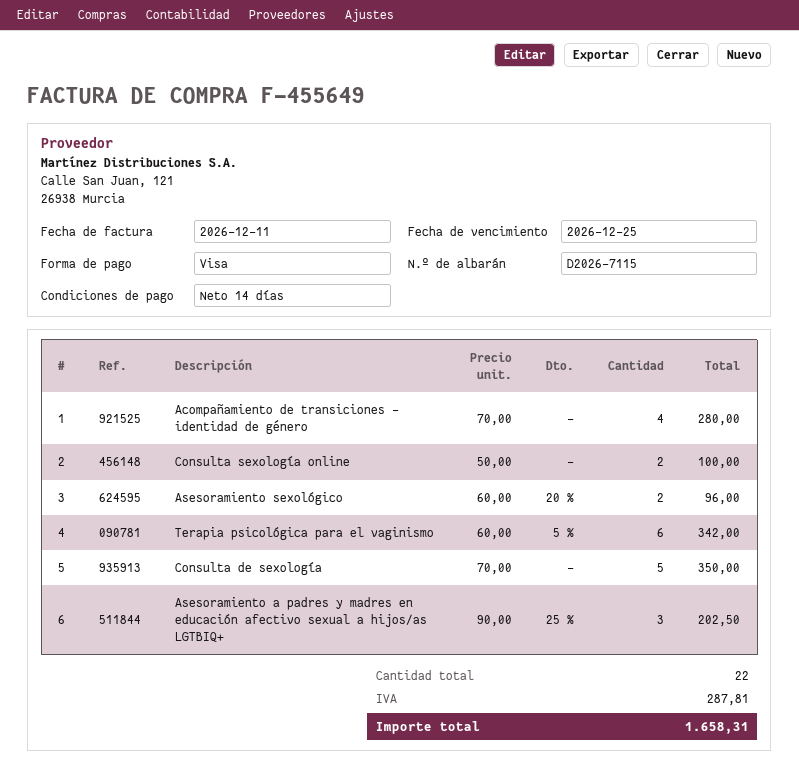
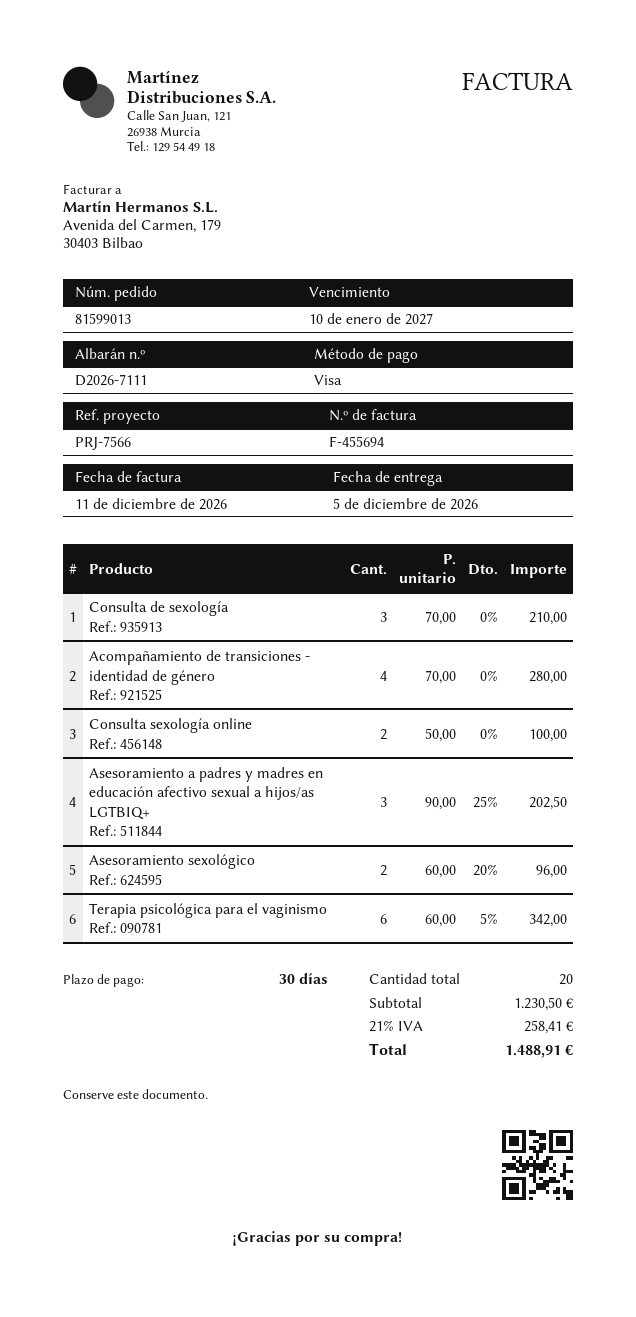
delivery note number: D2026-7115 -> D2026-7111
invoice number: F-455649 -> F-455694
payment terms: 14 days -> 30 days
due date: 2026-12-25 -> 2027-01-10
Consulta de sexología: 5 x 70.00 = 350.00 -> 3 x 70.00 = 210.00
total quantity: 22 -> 20
tax: 287.81 -> 258.41
total: 1658.31 -> 1488.91

